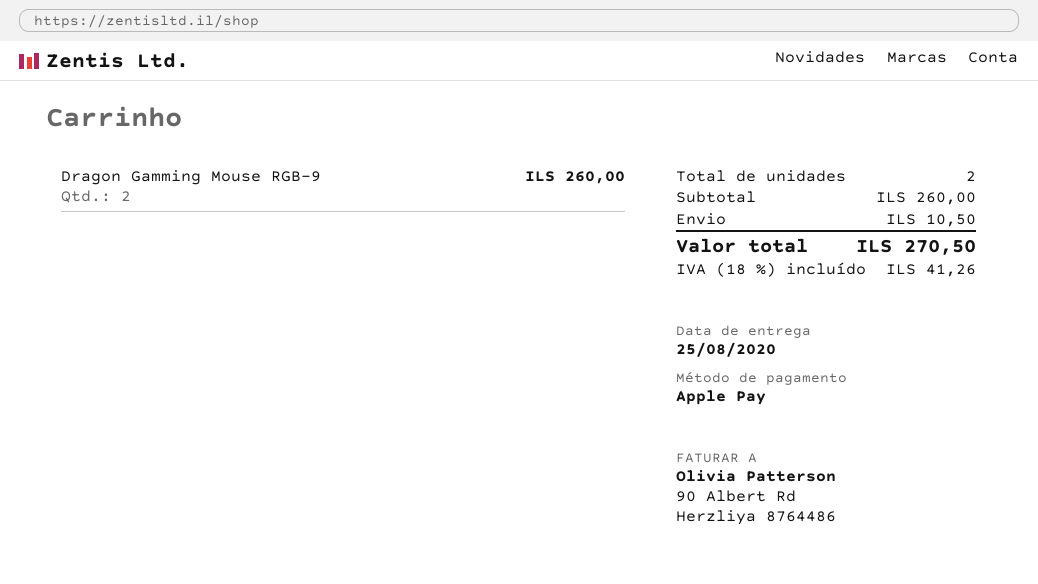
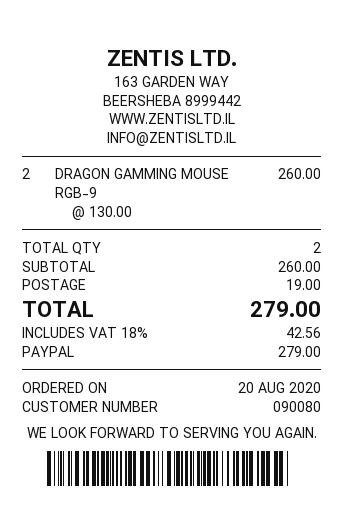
payment method: Apple Pay -> PayPal
shipping: 10.50 -> 19.00
tax: 18% = 41.26 -> 18% = 42.56
total: 270.50 -> 279.00

